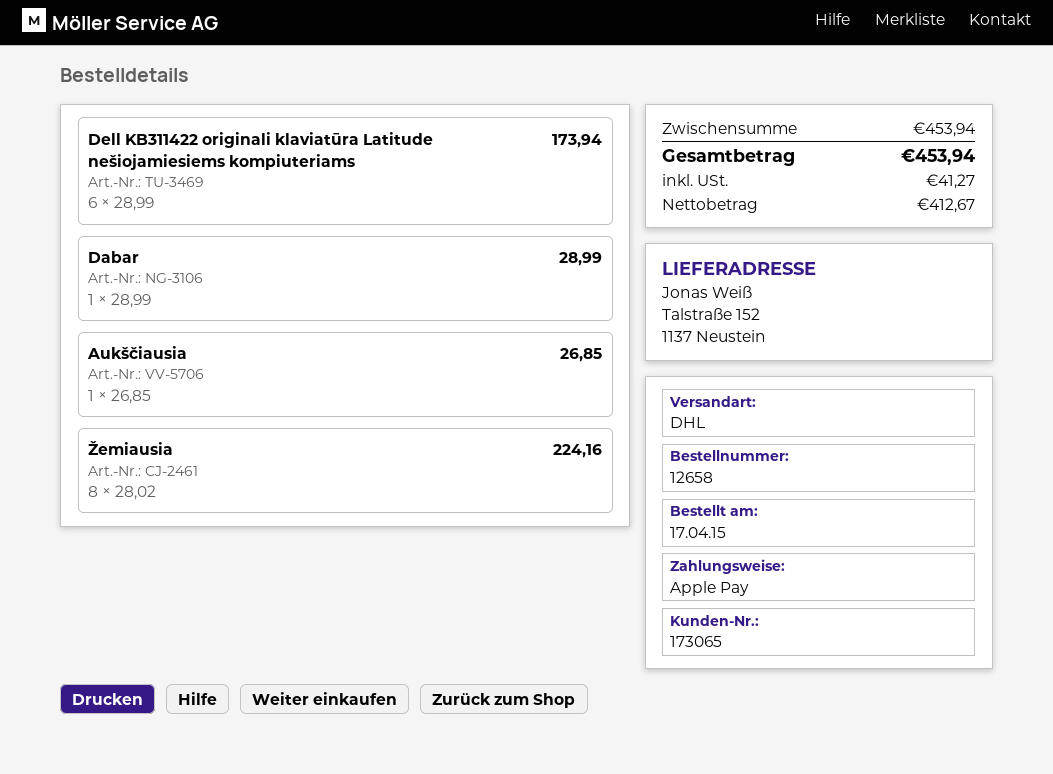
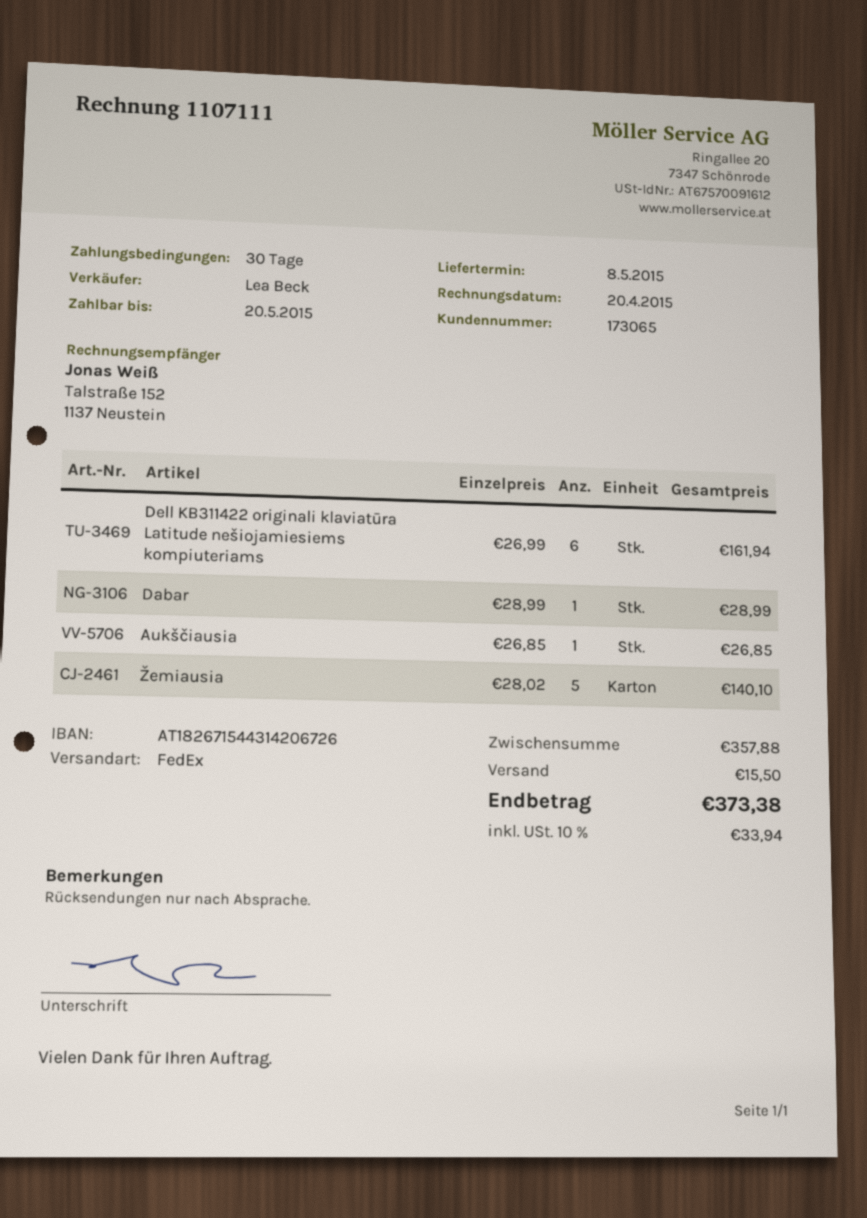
shipping method: DHL -> FedEx
Dell KB311422 originali klaviatūra Latitude nešiojamiesiems kompiuteriams: 6 x 28.99 = 173.94 -> 6 x 26.99 = 161.94
Žemiausia: 8 x 28.02 = 224.16 -> 5 x 28.02 = 140.10
subtotal: 453.94 -> 357.88
shipping: none -> 15.50
tax: 41.27 -> 33.94
total: 453.94 -> 373.38

